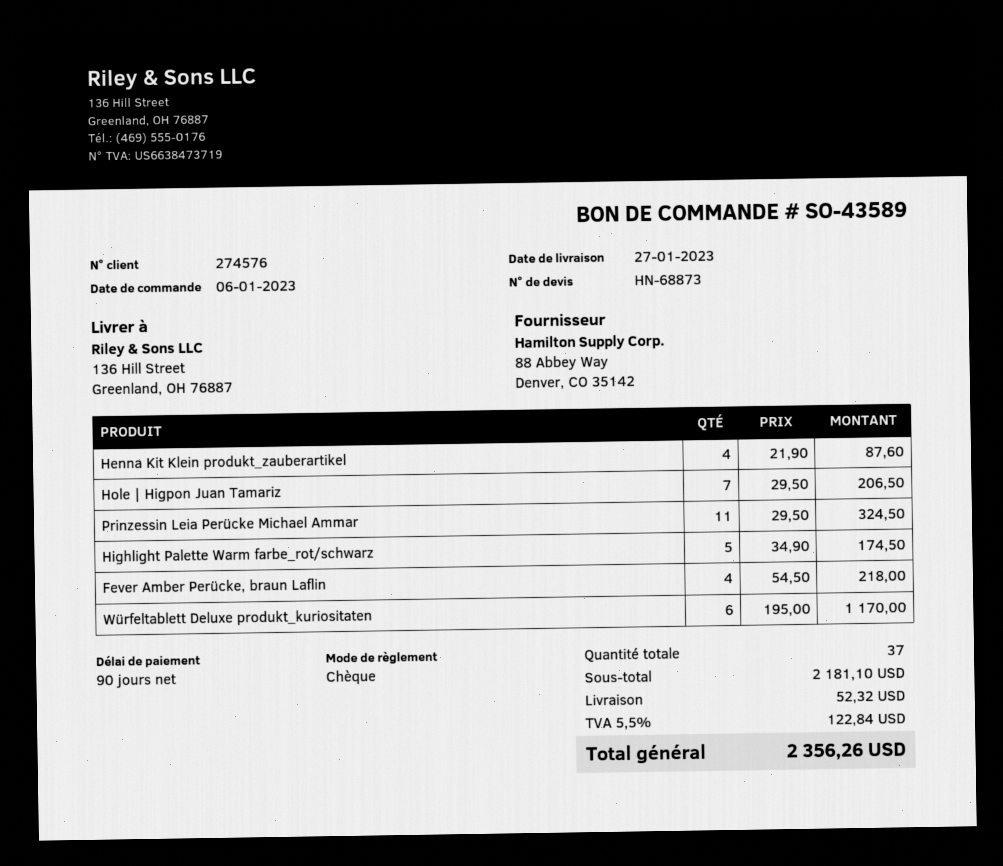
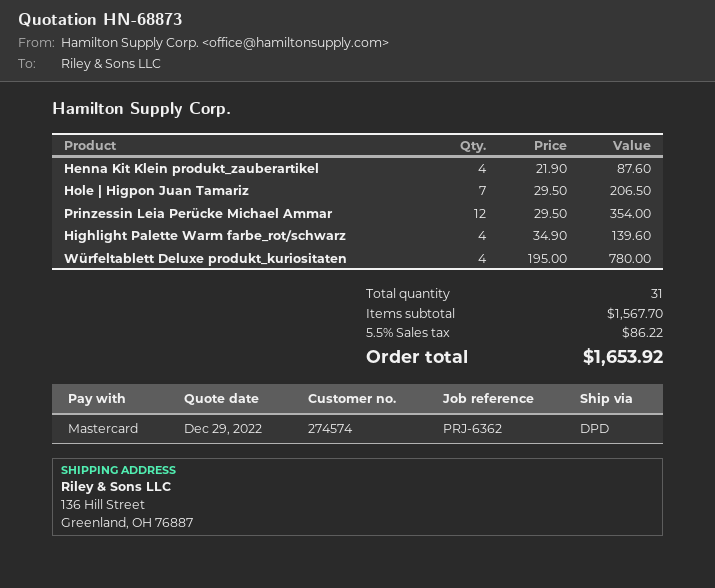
customer number: 274576 -> 274574
payment method: cheque -> Mastercard
Prinzessin Leia Perücke Michael Ammar: 11 x 29.50 = 324.50 -> 12 x 29.50 = 354.00
Highlight Palette Warm farbe_rot/schwarz: 5 x 34.90 = 174.50 -> 4 x 34.90 = 139.60
Fever Amber Perücke, braun Laflin: 4 x 54.50 = 218.00 -> none
Würfeltablett Deluxe produkt_kuriositaten: 6 x 195.00 = 1170.00 -> 4 x 195.00 = 780.00
total quantity: 37 -> 31
subtotal: 2181.10 -> 1567.70
shipping: 52.32 -> none
tax: 5.5% = 122.84 -> 5.5% = 86.22
total: 2356.26 -> 1653.92

